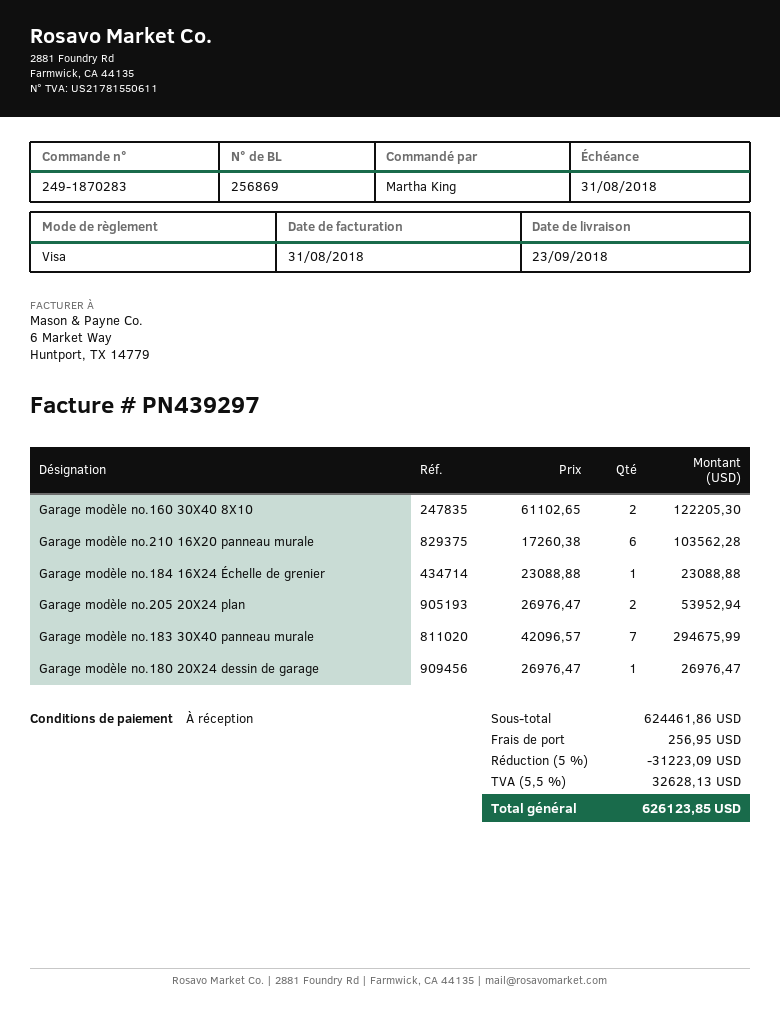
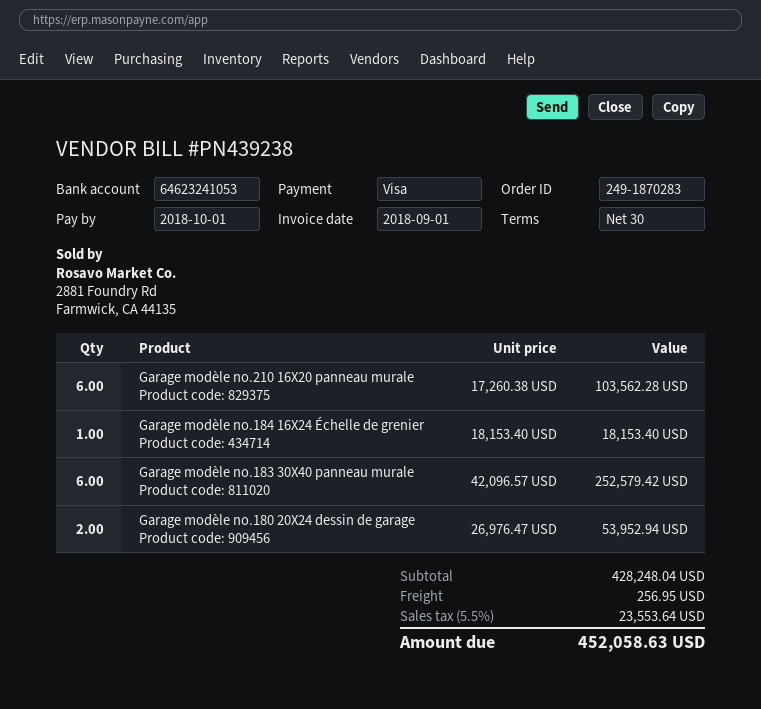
invoice number: PN439297 -> PN439238
invoice date: 2018-08-31 -> 2018-09-01
payment terms: on receipt -> 30 days
due date: 2018-08-31 -> 2018-10-01
Garage modèle no.160 30X40 8X10: 2 x 61102.65 = 122205.30 -> none
Garage modèle no.184 16X24 Échelle de grenier: 1 x 23088.88 = 23088.88 -> 1 x 18153.40 = 18153.40
Garage modèle no.205 20X24 plan: 2 x 26976.47 = 53952.94 -> none
Garage modèle no.183 30X40 panneau murale: 7 x 42096.57 = 294675.99 -> 6 x 42096.57 = 252579.42
Garage modèle no.180 20X24 dessin de garage: 1 x 26976.47 = 26976.47 -> 2 x 26976.47 = 53952.94
subtotal: 624461.86 -> 428248.04
discount: 5% = 31223.09 -> none
tax: 5.5% = 32628.13 -> 5.5% = 23553.64
total: 626123.85 -> 452058.63

